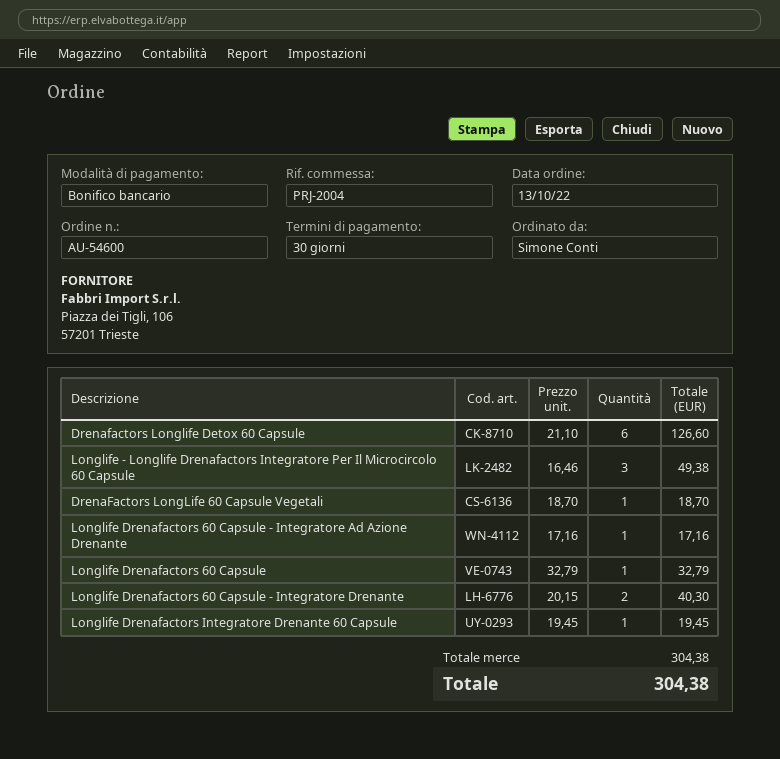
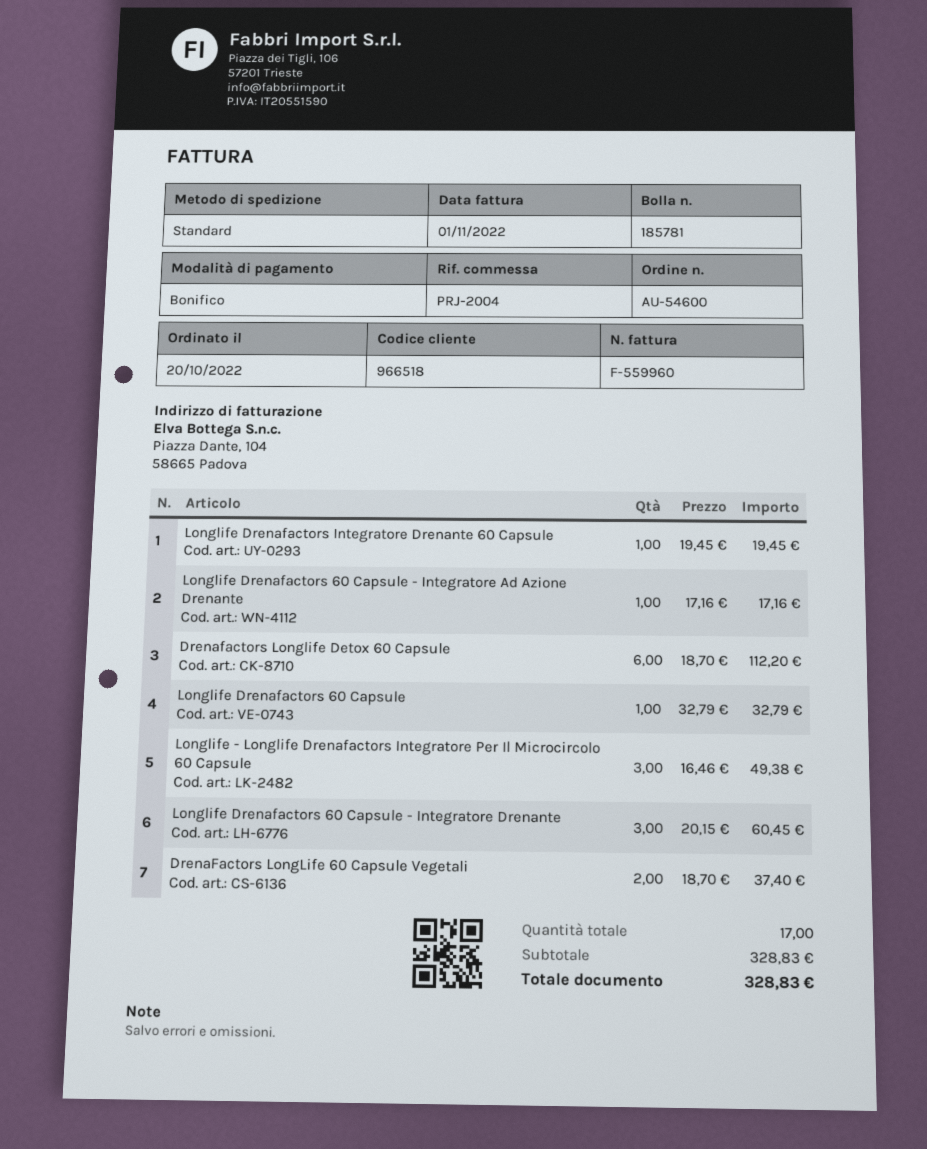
order date: 2022-10-13 -> 2022-10-20
Drenafactors Longlife Detox 60 Capsule: 6 x 21.10 = 126.60 -> 6 x 18.70 = 112.20
DrenaFactors LongLife 60 Capsule Vegetali: 1 x 18.70 = 18.70 -> 2 x 18.70 = 37.40
Longlife Drenafactors 60 Capsule - Integratore Drenante: 2 x 20.15 = 40.30 -> 3 x 20.15 = 60.45
subtotal: 304.38 -> 328.83
total: 304.38 -> 328.83

